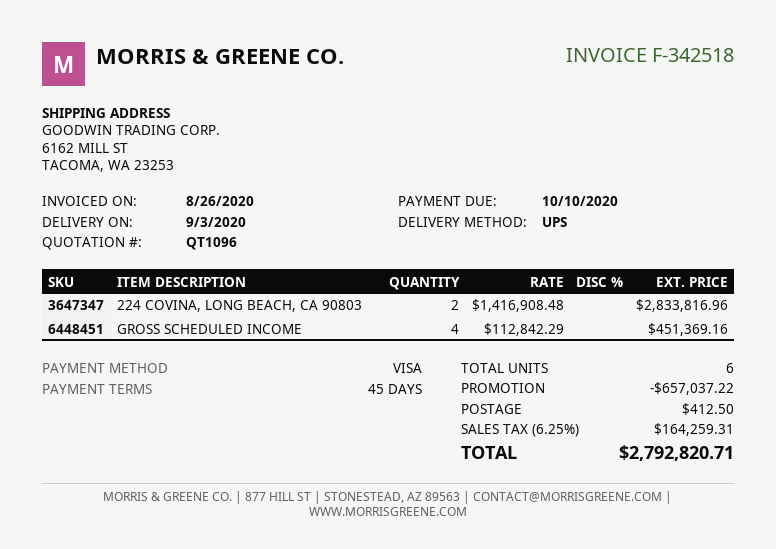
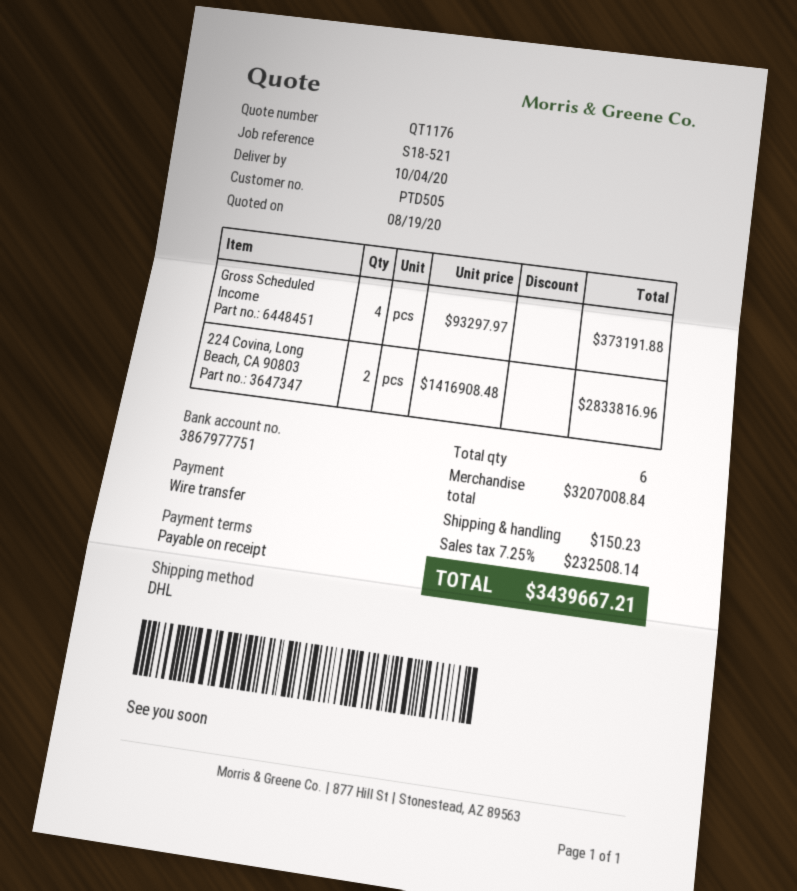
quote number: QT1096 -> QT1176
delivery date: 2020-09-03 -> 2020-10-04
payment terms: 45 days -> on receipt
payment method: Visa -> bank transfer
shipping method: UPS -> DHL
GROSS SCHEDULED INCOME: 4 x 112842.29 = 451369.16 -> 4 x 93297.97 = 373191.88
discount: 657037.22 -> none
shipping: 412.50 -> 150.23
tax: 6.25% = 164259.31 -> 7.25% = 232508.14
total: 2792820.71 -> 3439667.21

